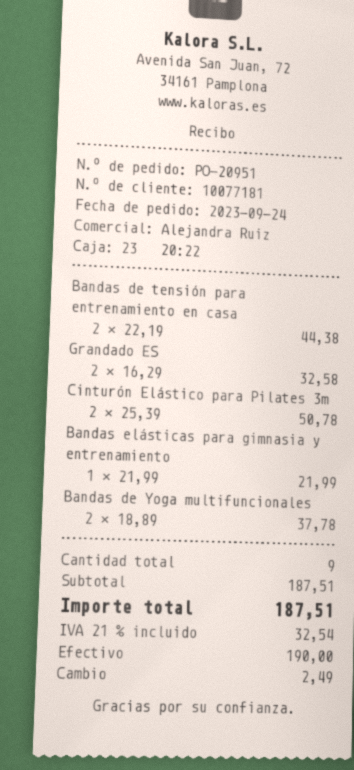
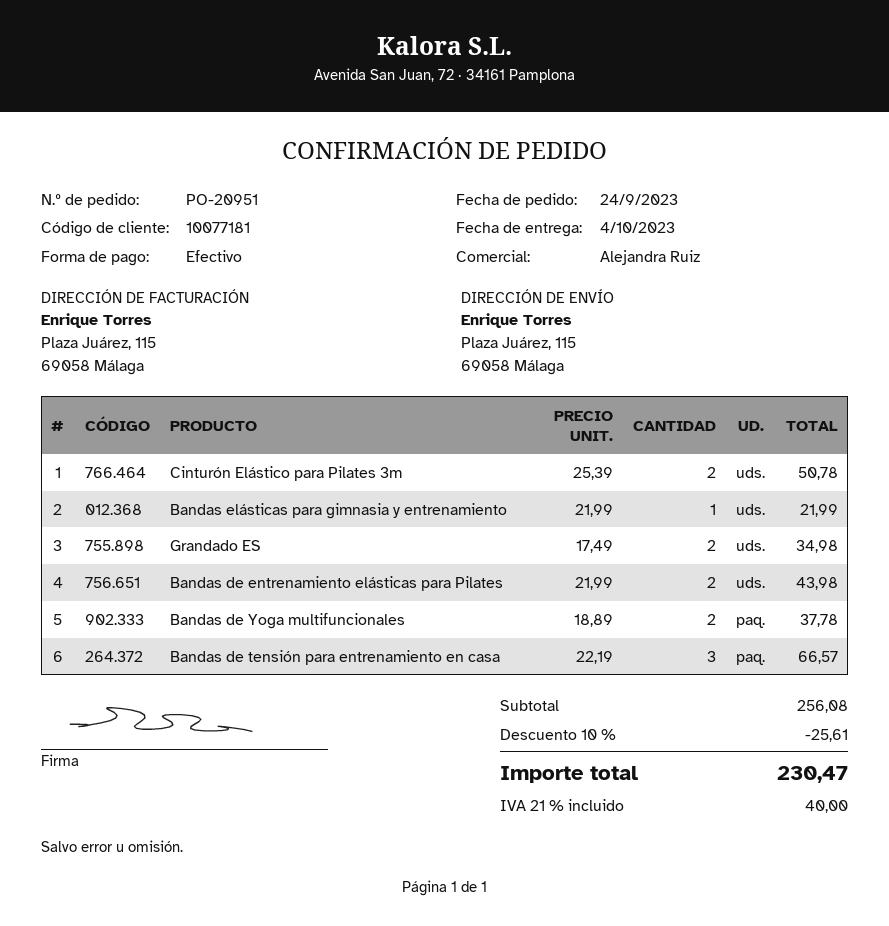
Bandas de tensión para entrenamiento en casa: 2 x 22.19 = 44.38 -> 3 x 22.19 = 66.57
Grandado ES: 2 x 16.29 = 32.58 -> 2 x 17.49 = 34.98
Bandas de entrenamiento elásticas para Pilates: none -> 2 x 21.99 = 43.98
subtotal: 187.51 -> 256.08
discount: none -> 10% = 25.61
tax: 21% = 32.54 -> 21% = 40.00
total: 187.51 -> 230.47

